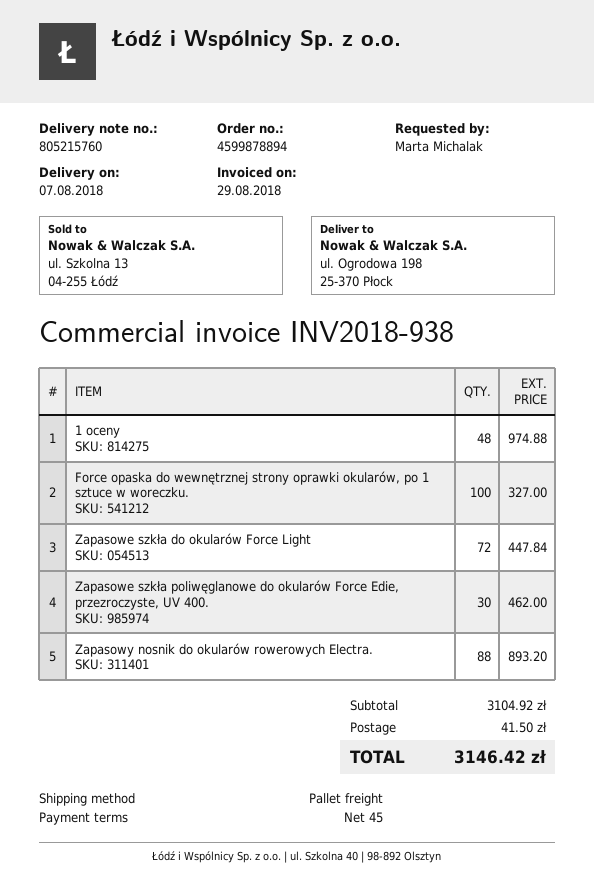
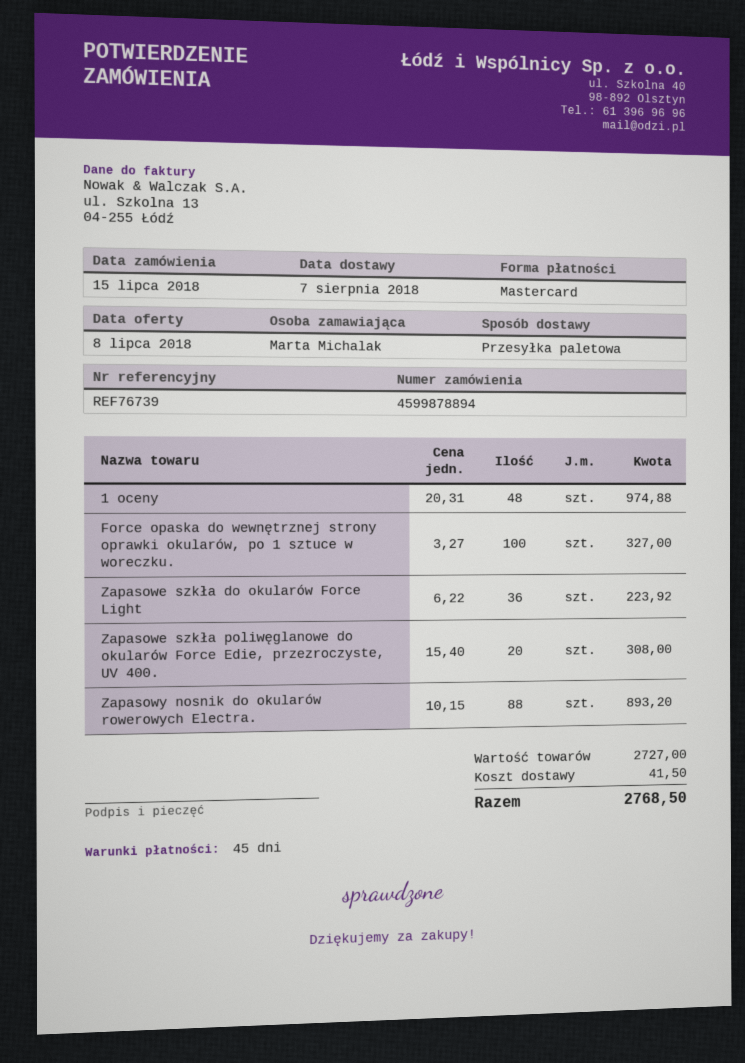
Zapasowe szkła do okularów Force Light: 72 for 447.84 -> 36 for 223.92
Zapasowe szkła poliwęglanowe do okularów Force Edie, przezroczyste, UV 400.: 30 for 462.00 -> 20 for 308.00
subtotal: 3104.92 -> 2727.00
total: 3146.42 -> 2768.50

